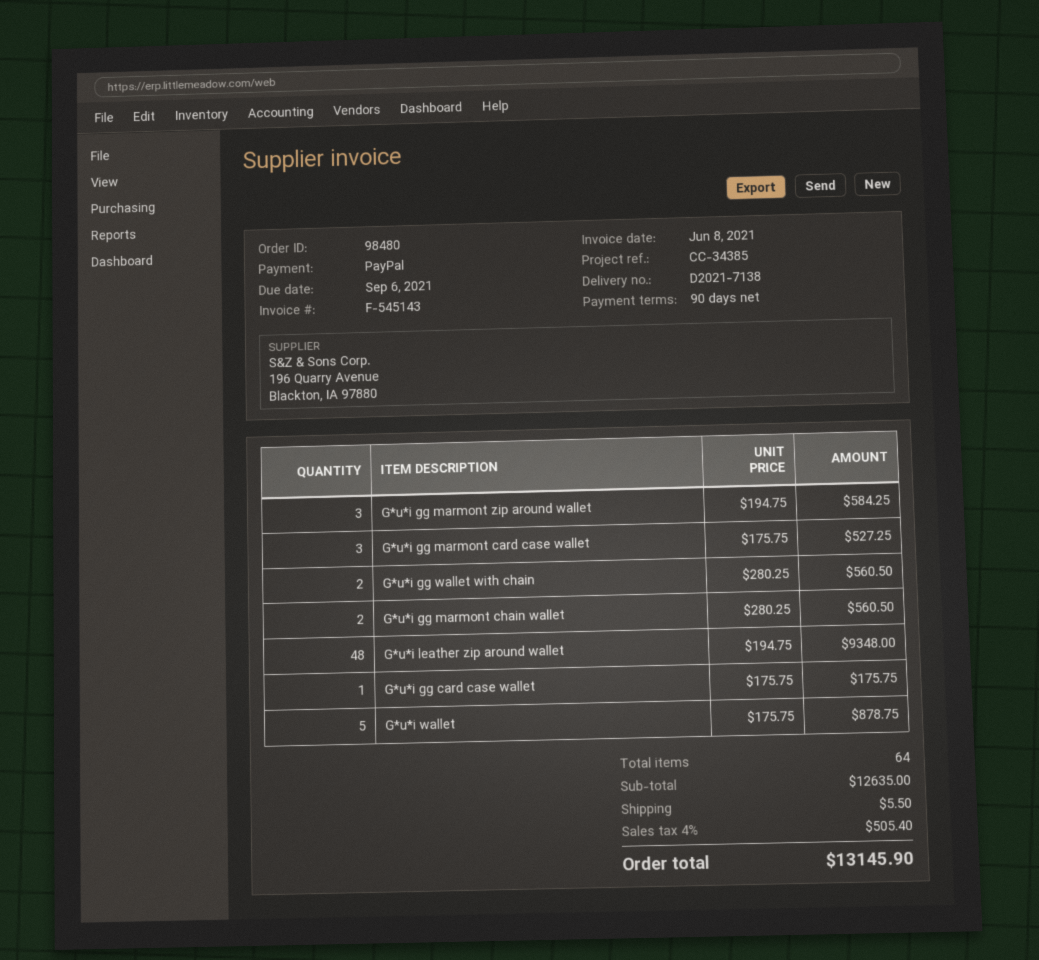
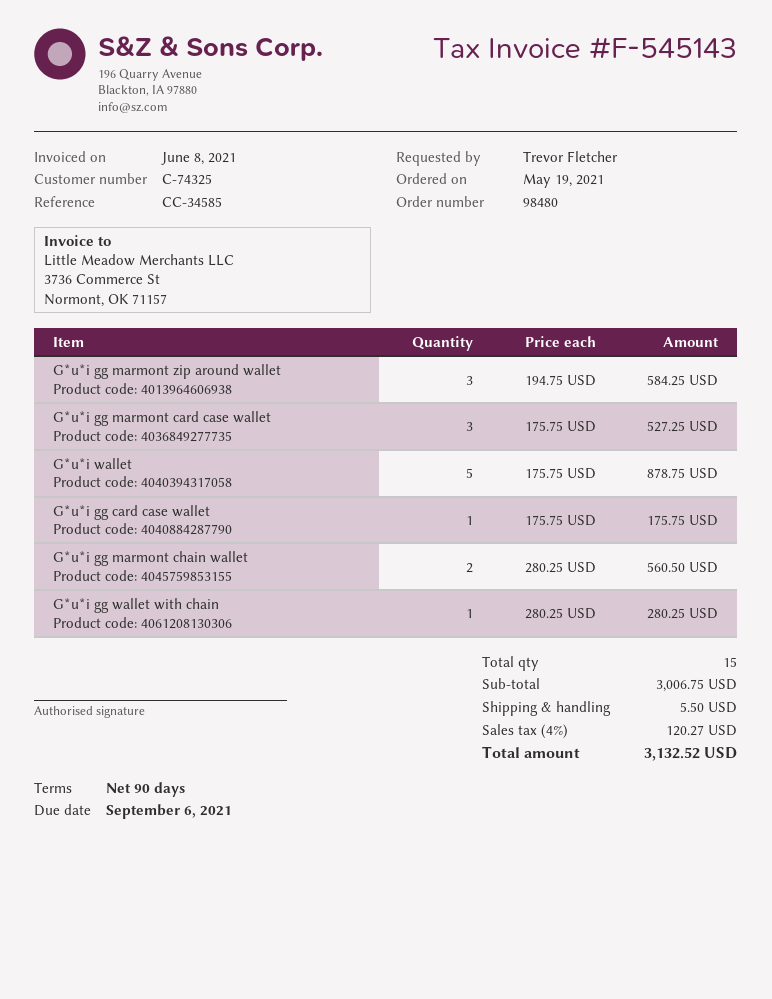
reference: CC-34385 -> CC-34585
G*u*i gg wallet with chain: 2 x 280.25 = 560.50 -> 1 x 280.25 = 280.25
G*u*i leather zip around wallet: 48 x 194.75 = 9348.00 -> none
total quantity: 64 -> 15
subtotal: 12635.00 -> 3006.75
tax: 4% = 505.40 -> 4% = 120.27
total: 13145.90 -> 3132.52

